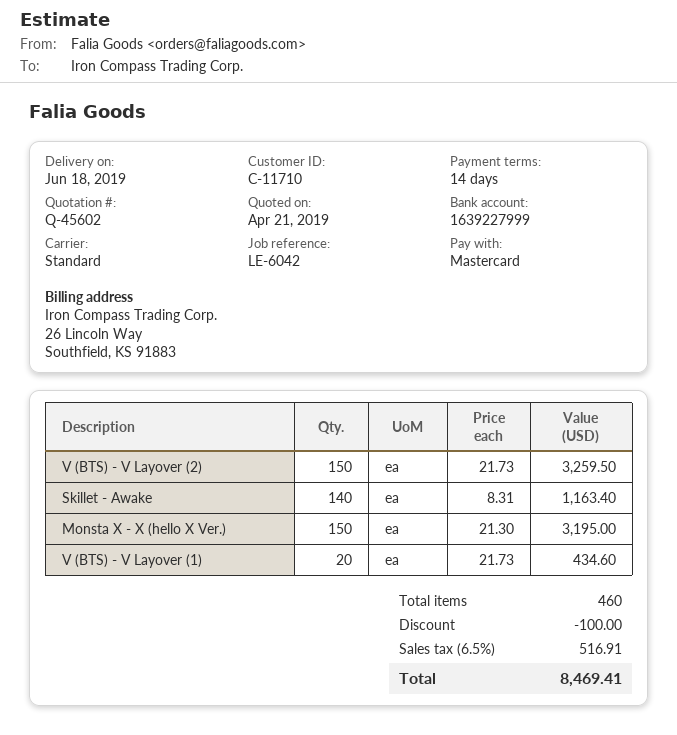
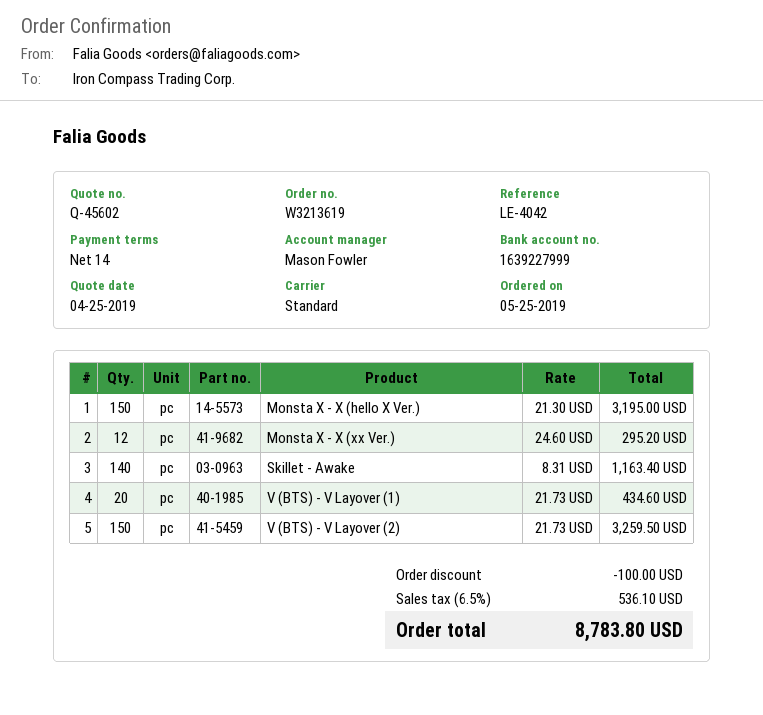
quote date: 2019-04-21 -> 2019-04-25
reference: LE-6042 -> LE-4042
Monsta X - X (xx Ver.): none -> 12 x 24.60 = 295.20
tax: 6.5% = 516.91 -> 6.5% = 536.10
total: 8469.41 -> 8783.80

